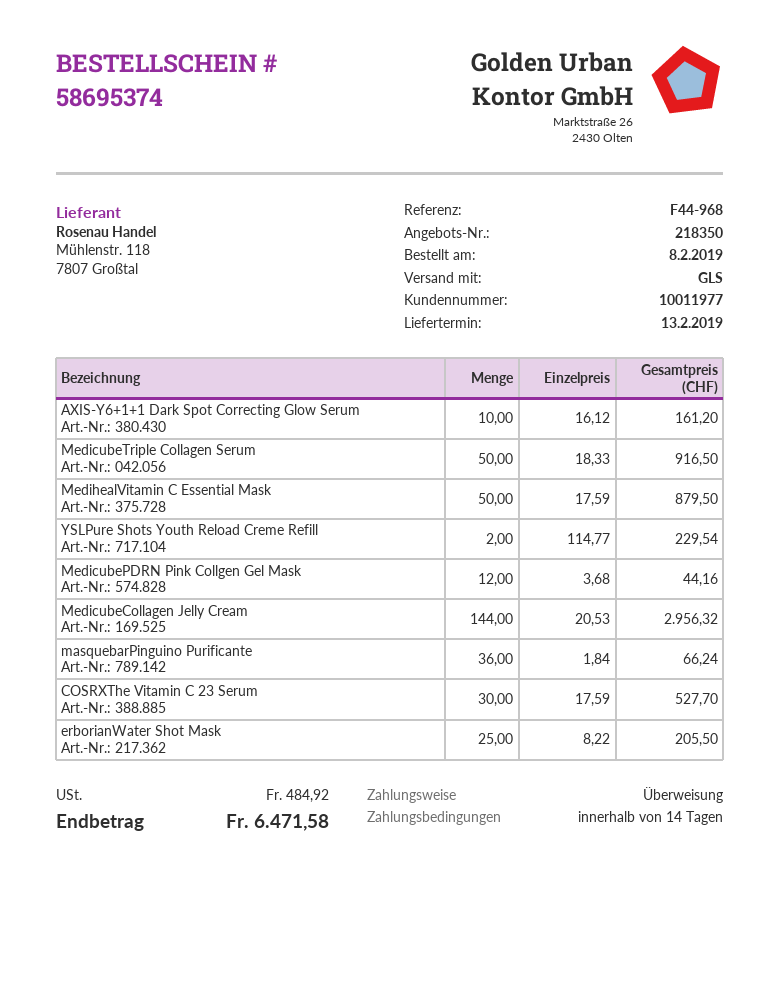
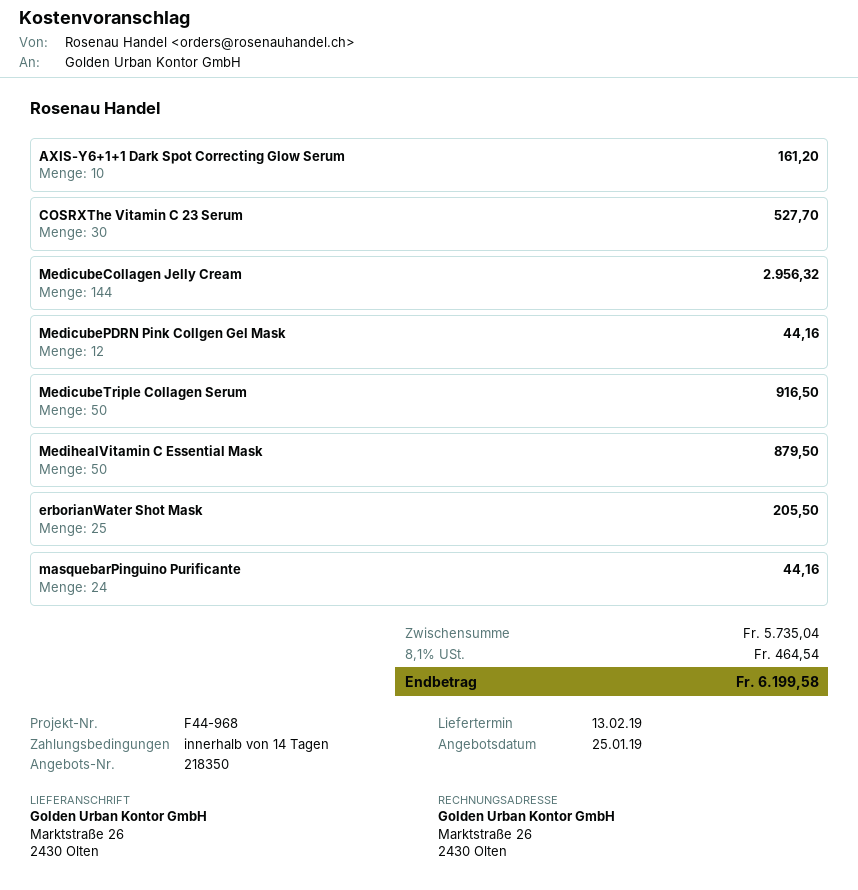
YSLPure Shots Youth Reload Creme Refill: 2 for 229.54 -> none
masquebarPinguino Purificante: 36 for 66.24 -> 24 for 44.16
tax: 484.92 -> 464.54
total: 6471.58 -> 6199.58

